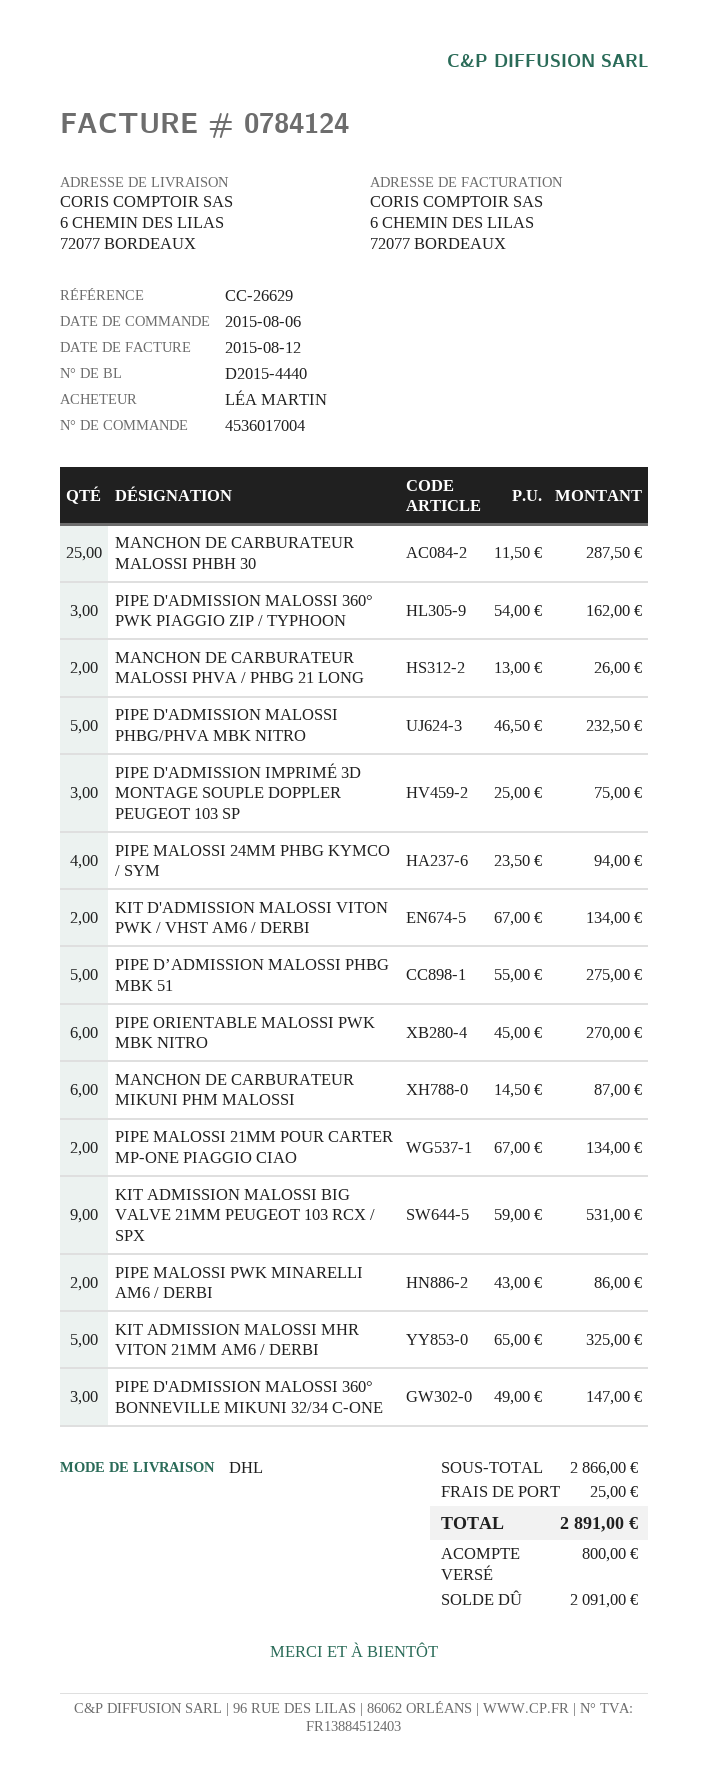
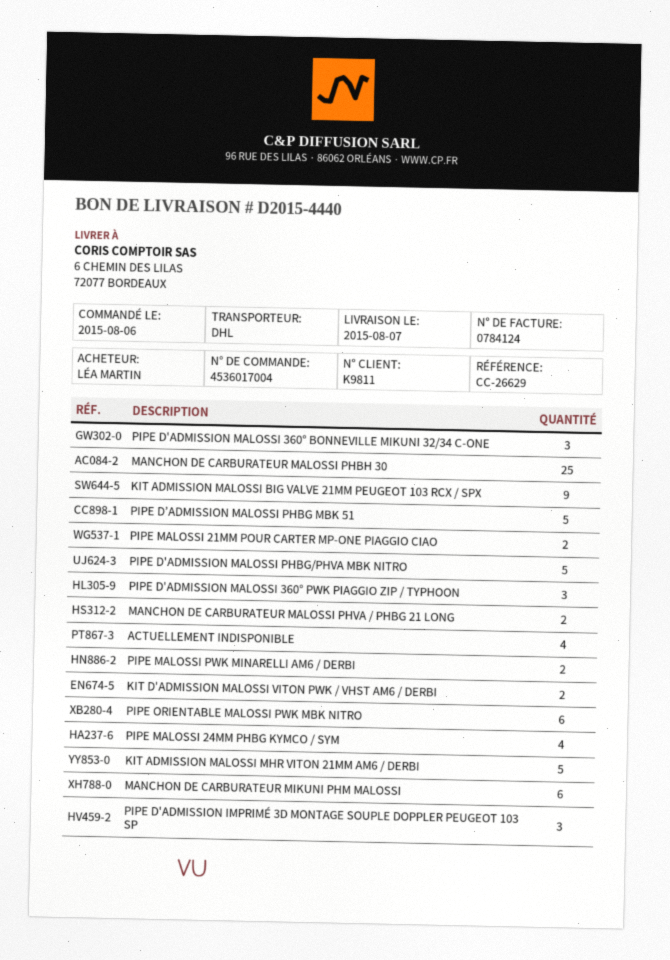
ACTUELLEMENT INDISPONIBLE: none -> 4

